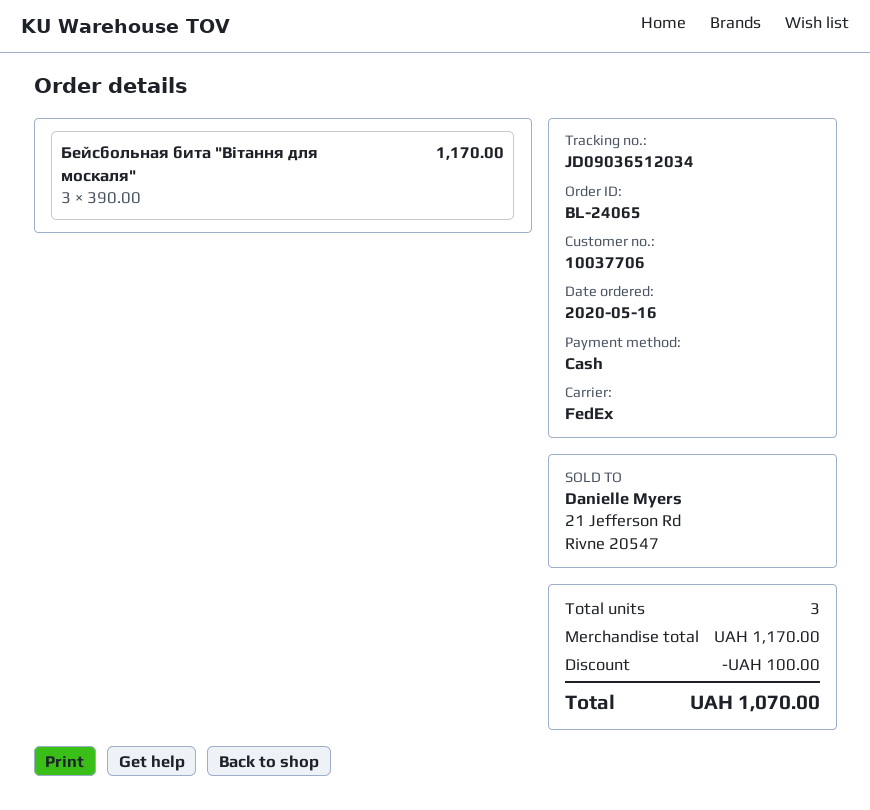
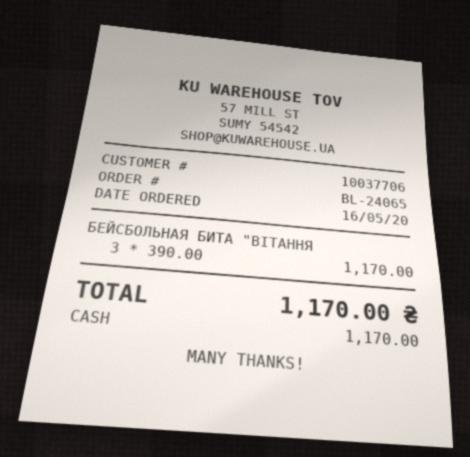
discount: 100.00 -> none
total: 1070.00 -> 1170.00

